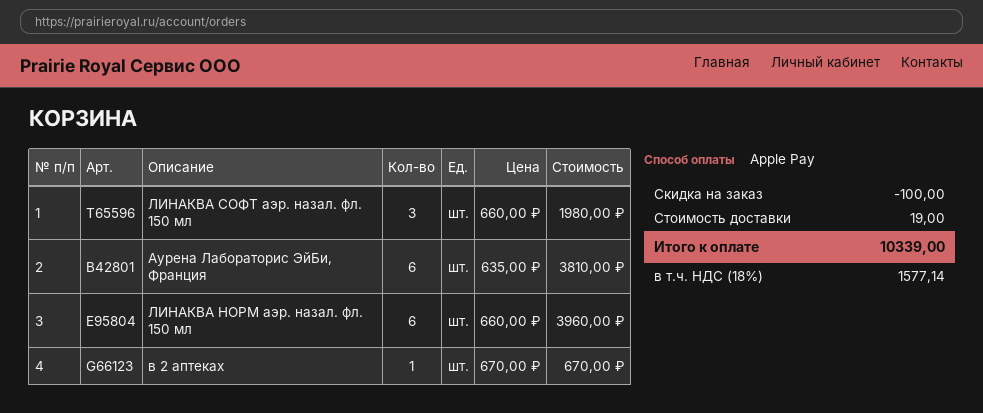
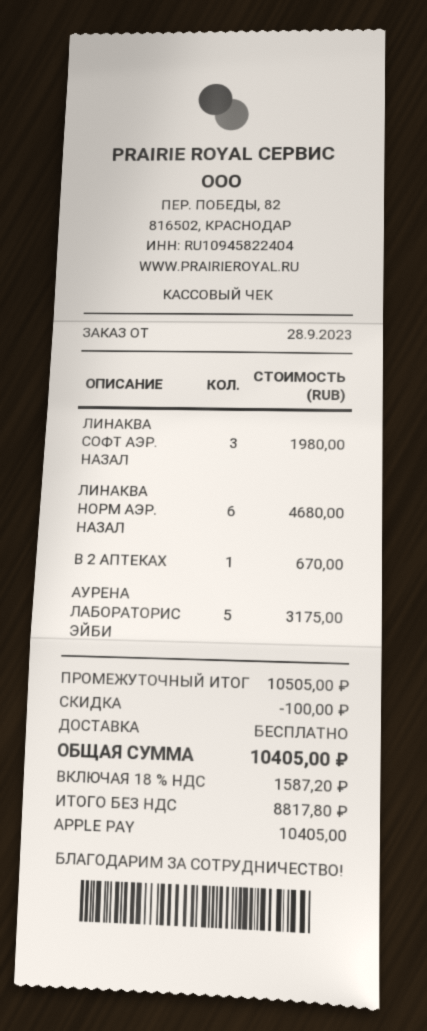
Аурена Лабораторис ЭйБи, Франция: 6 for 3810.00 -> 5 for 3175.00
ЛИНАКВА НОРМ аэр. назал. фл. 150 мл: 6 for 3960.00 -> 6 for 4680.00
shipping: 19.00 -> 0.00
tax: 18% = 1577.14 -> 18% = 1587.20
total: 10339.00 -> 10405.00

